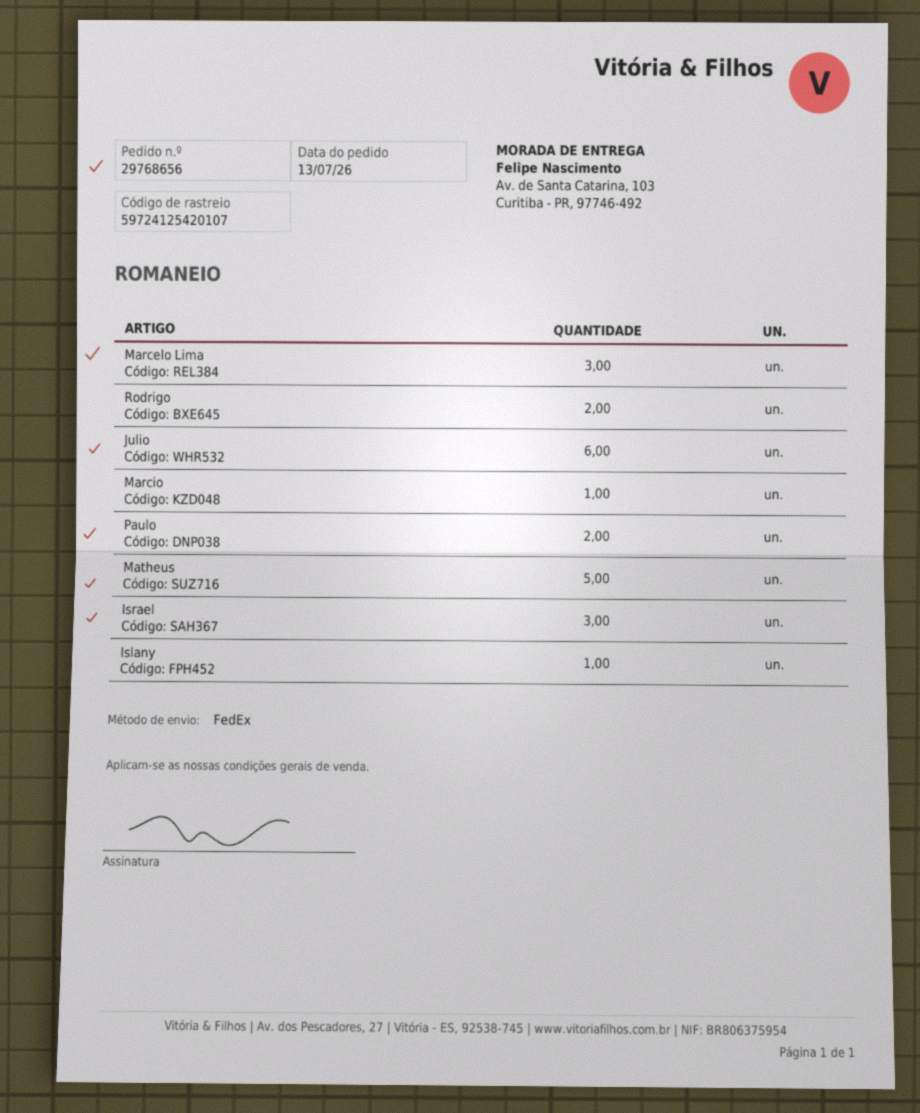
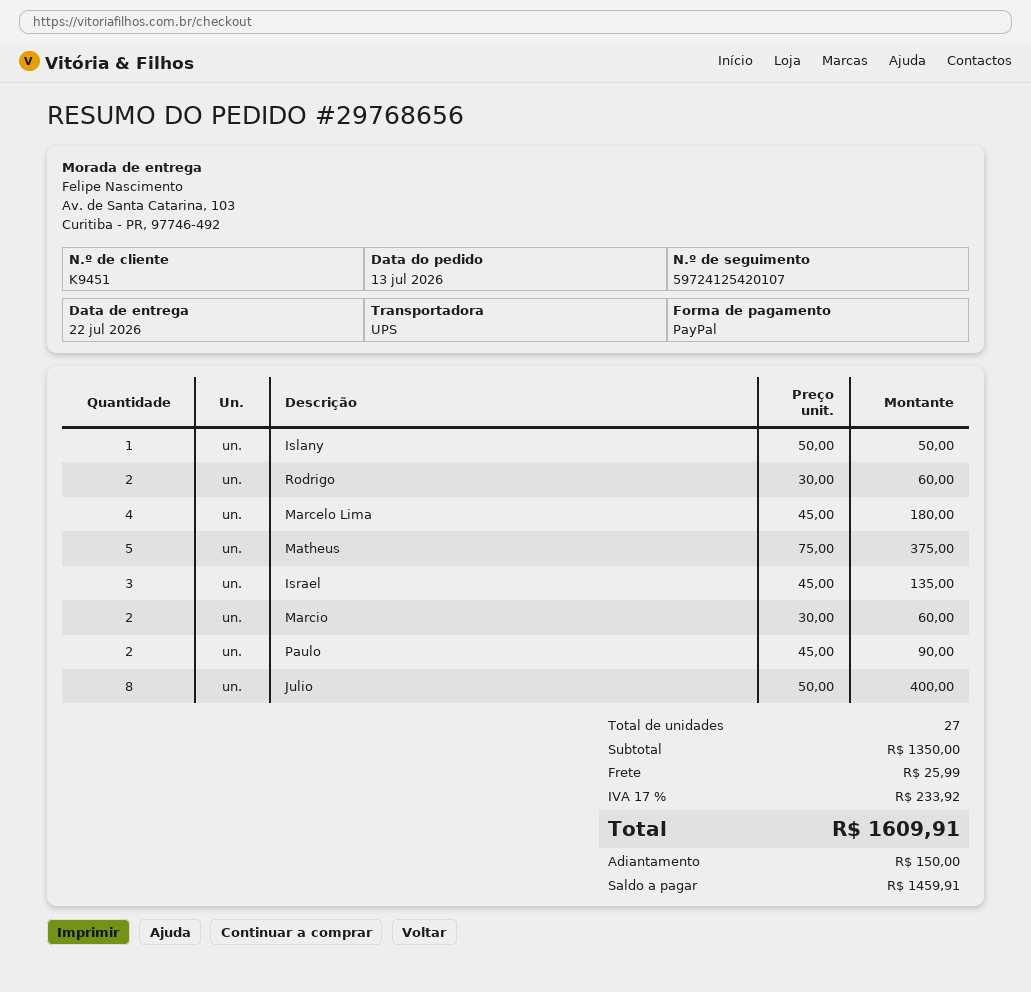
shipping method: FedEx -> UPS
Marcelo Lima: 3 -> 4
Julio: 6 -> 8
Marcio: 1 -> 2

